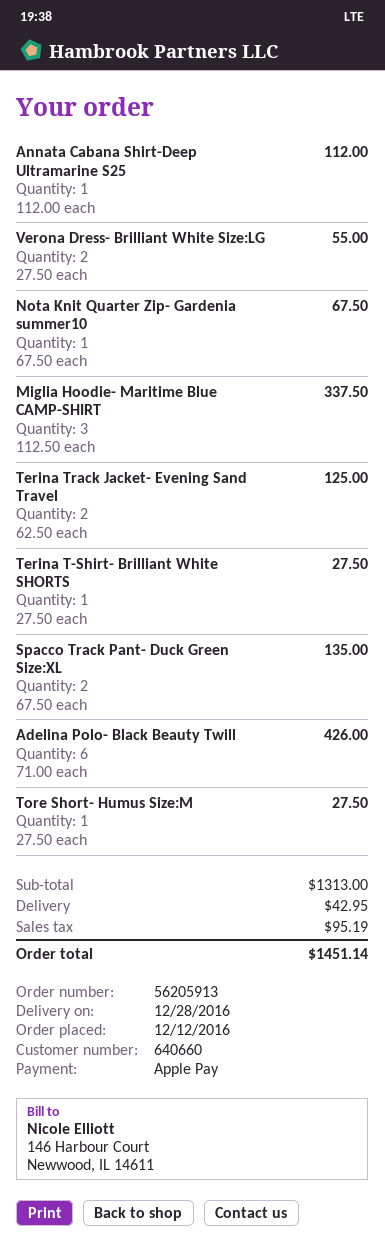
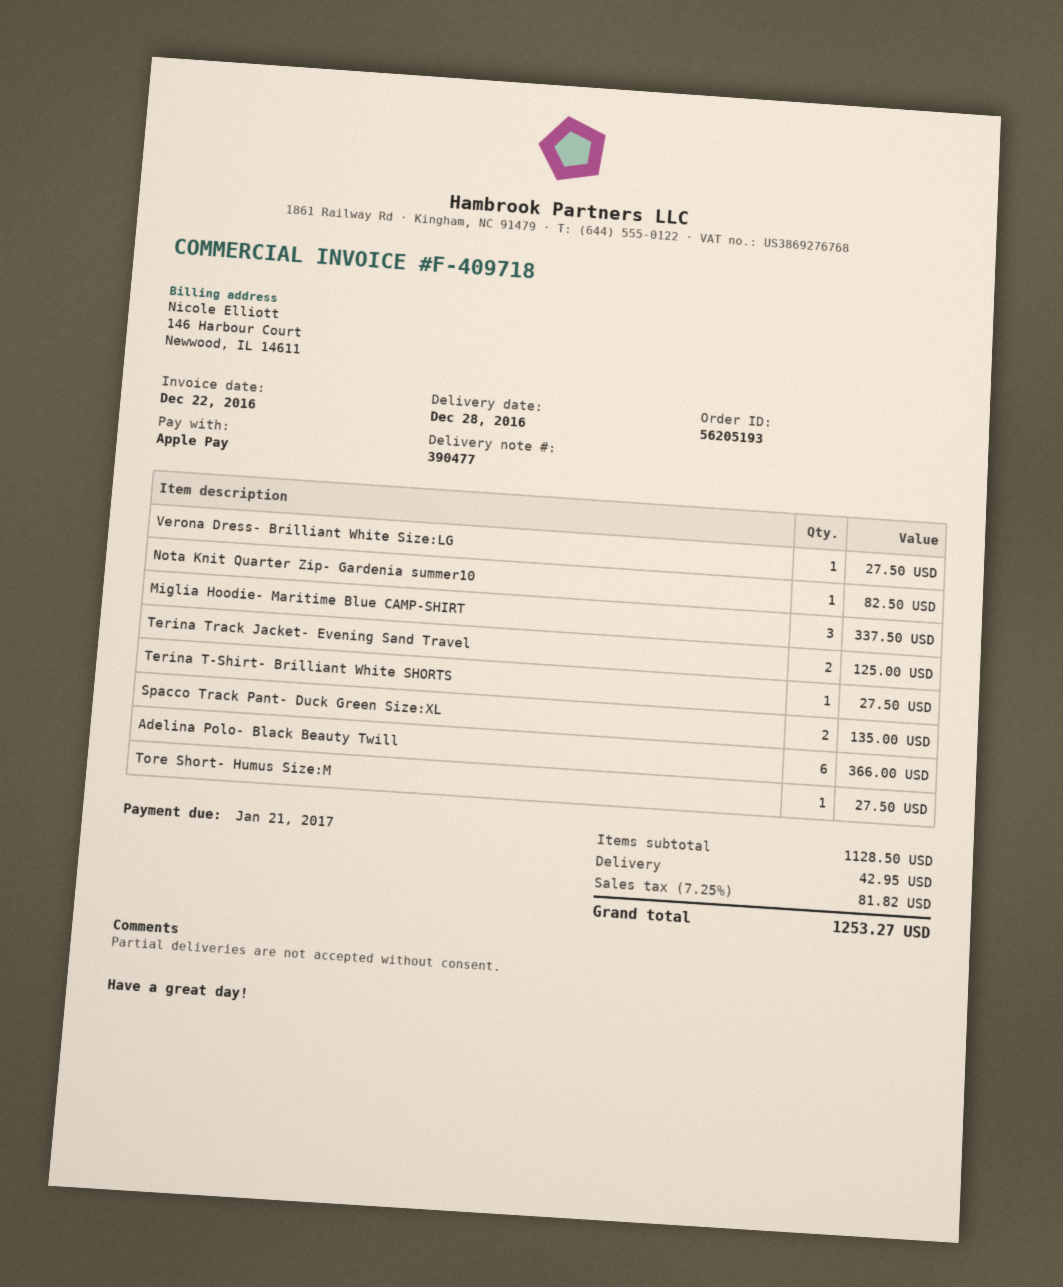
order number: 56205913 -> 56205193
Annata Cabana Shirt-Deep Ultramarine S25: 1 for 112.00 -> none
Verona Dress- Brilliant White Size:LG: 2 for 55.00 -> 1 for 27.50
Nota Knit Quarter Zip- Gardenia summer10: 1 for 67.50 -> 1 for 82.50
Adelina Polo- Black Beauty Twill: 6 for 426.00 -> 6 for 366.00
subtotal: 1313.00 -> 1128.50
tax: 95.19 -> 81.82
total: 1451.14 -> 1253.27

